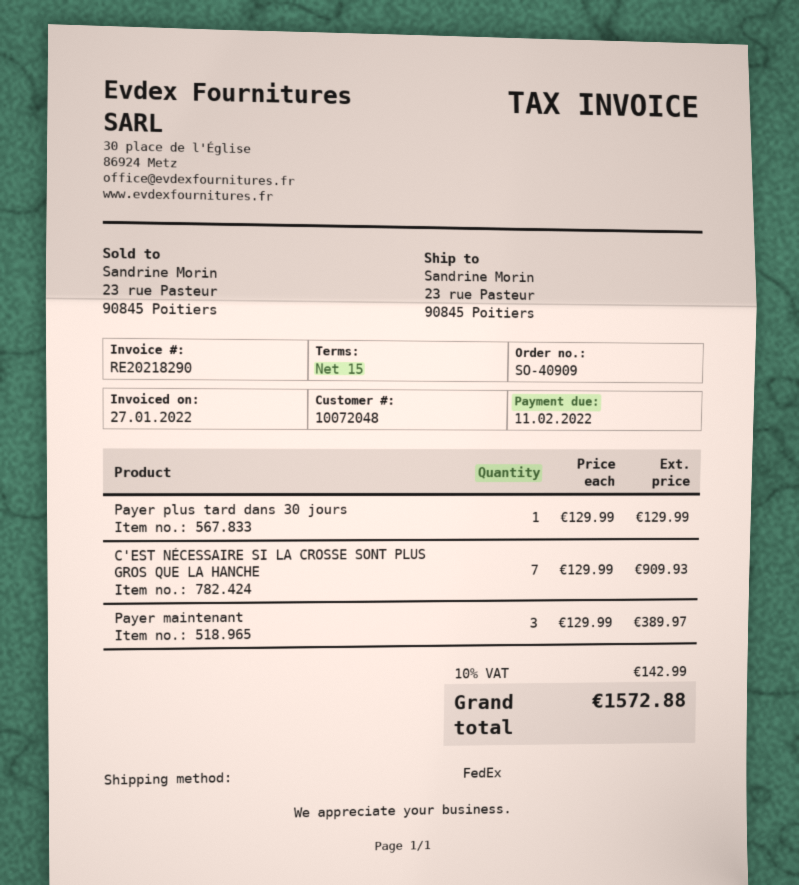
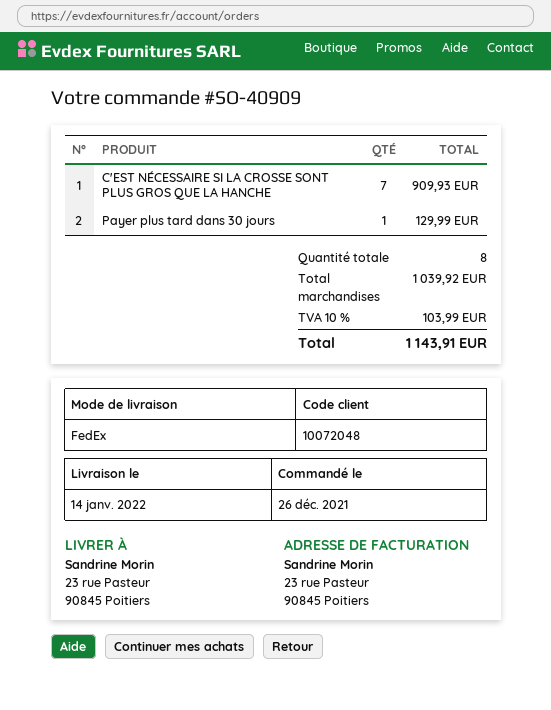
Payer maintenant: 3 for 389.97 -> none
tax: 10% = 142.99 -> 10% = 103.99
total: 1572.88 -> 1143.91

